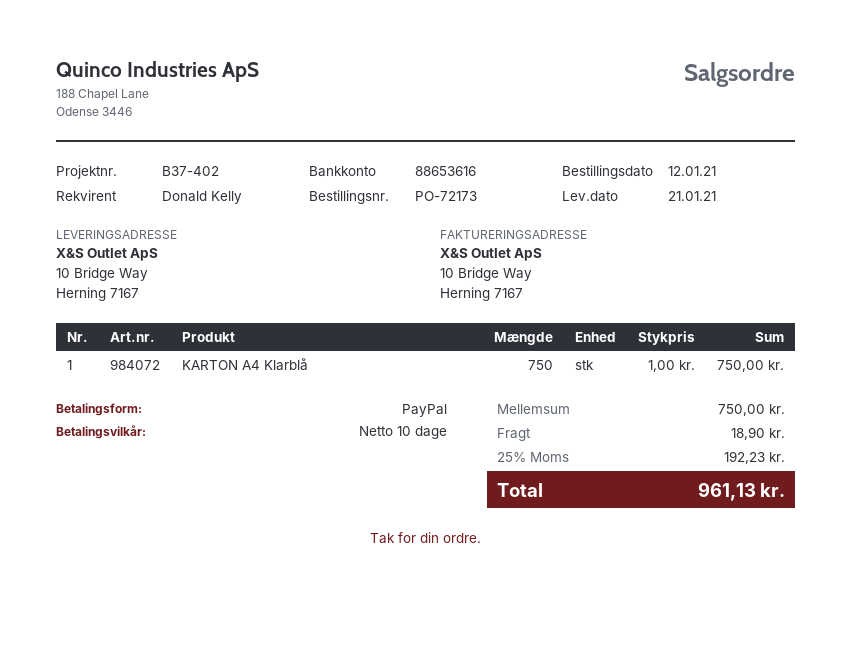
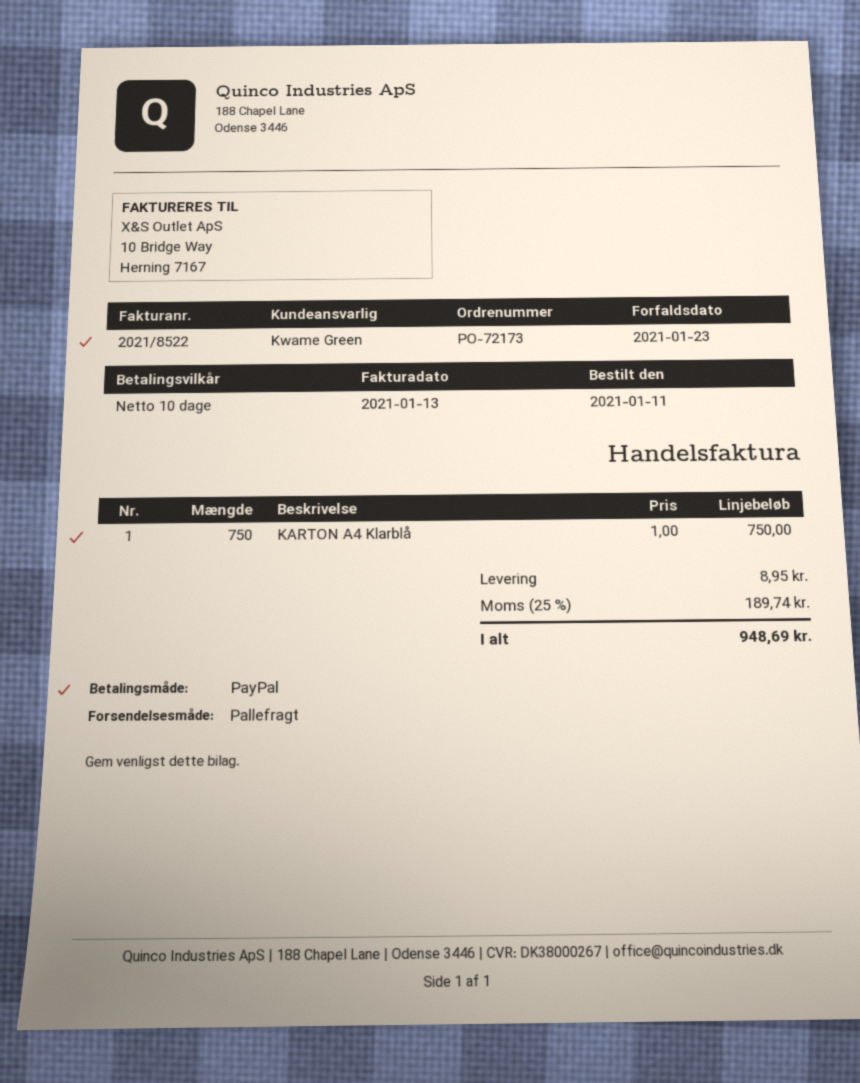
order date: 2021-01-12 -> 2021-01-11
shipping: 18.90 -> 8.95
tax: 25% = 192.23 -> 25% = 189.74
total: 961.13 -> 948.69

